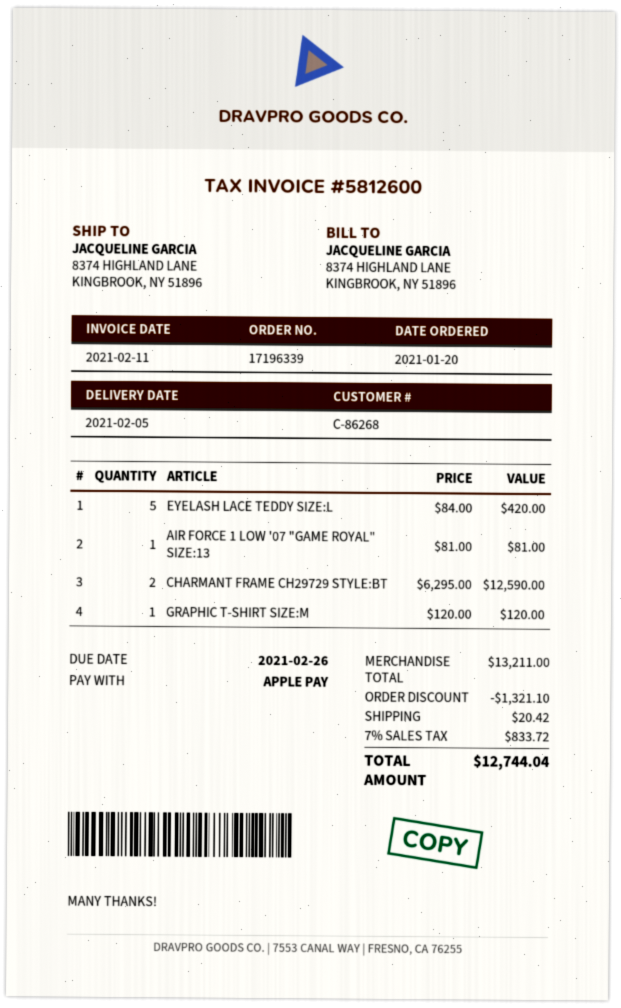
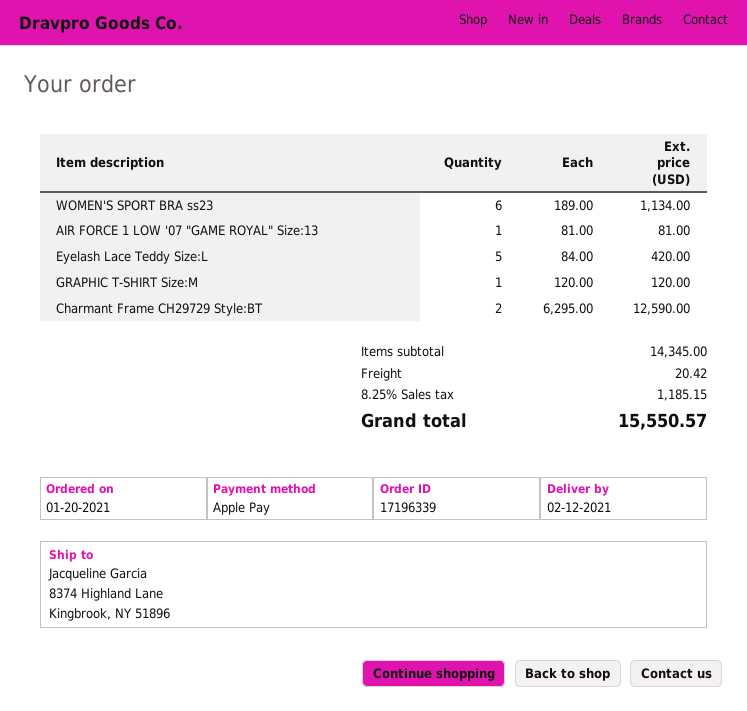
delivery date: 2021-02-05 -> 2021-02-12
WOMEN'S SPORT BRA ss23: none -> 6 x 189.00 = 1134.00
subtotal: 13211.00 -> 14345.00
discount: 1321.10 -> none
tax: 7% = 833.72 -> 8.25% = 1185.15
total: 12744.04 -> 15550.57

